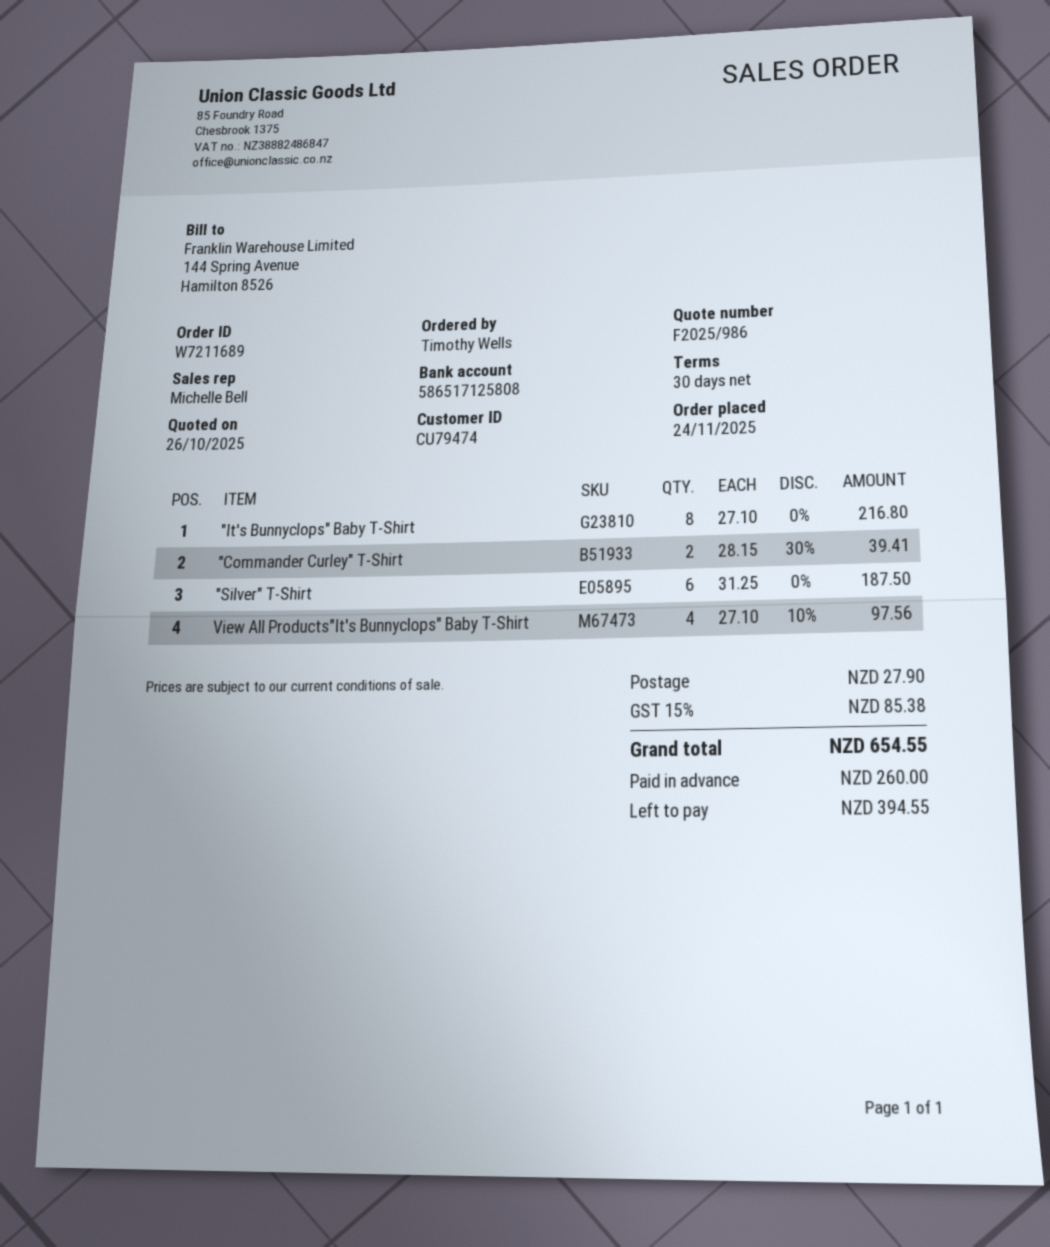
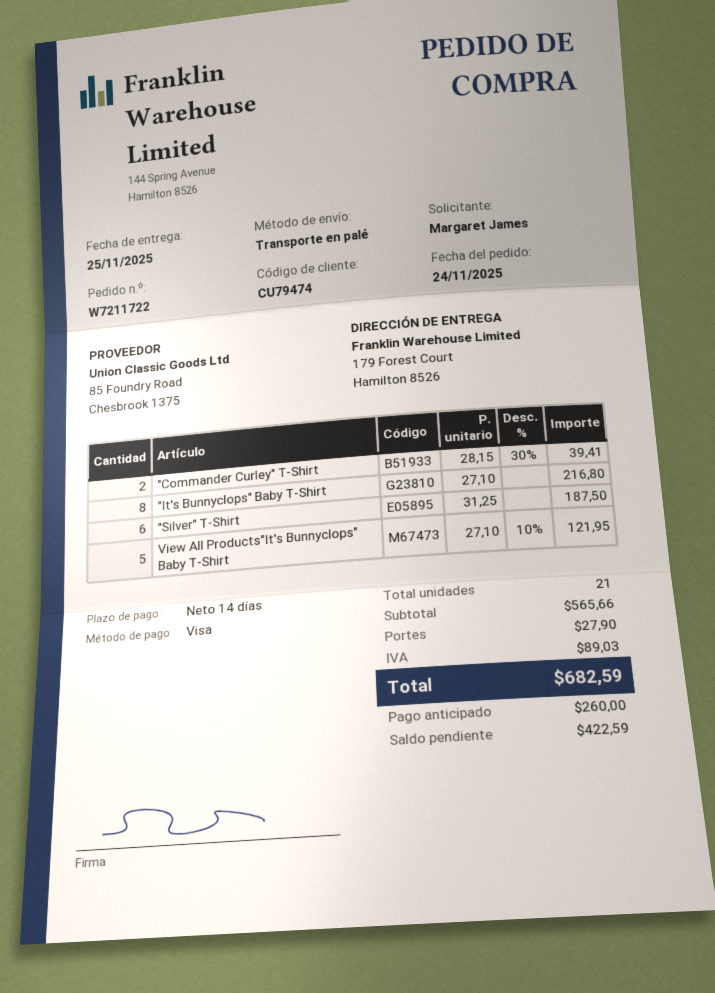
order number: W7211689 -> W7211722
payment terms: 30 days -> 14 days
ordered by: Timothy Wells -> Margaret James
View All Products"It's Bunnyclops" Baby T-Shirt: 4 x 27.10 - 10% = 97.56 -> 5 x 27.10 - 10% = 121.95
tax: 85.38 -> 89.03
total: 654.55 -> 682.59
balance: 394.55 -> 422.59

